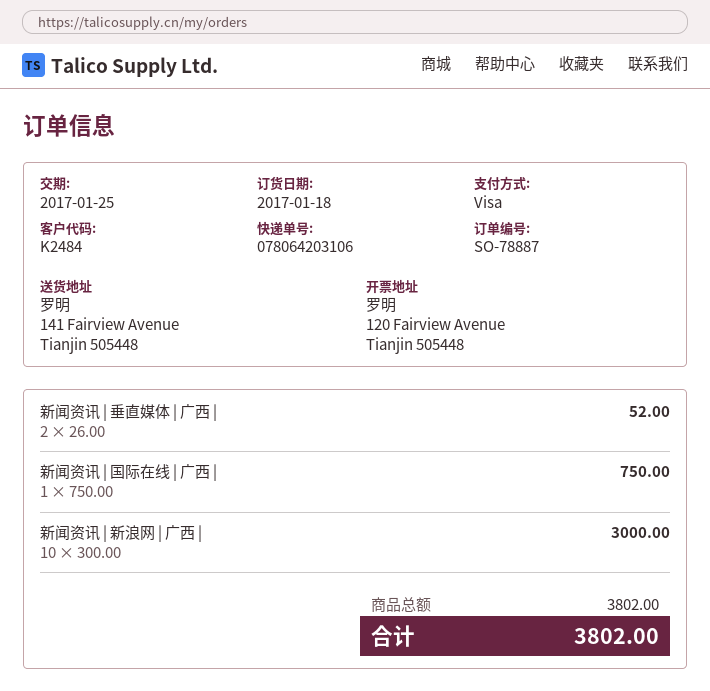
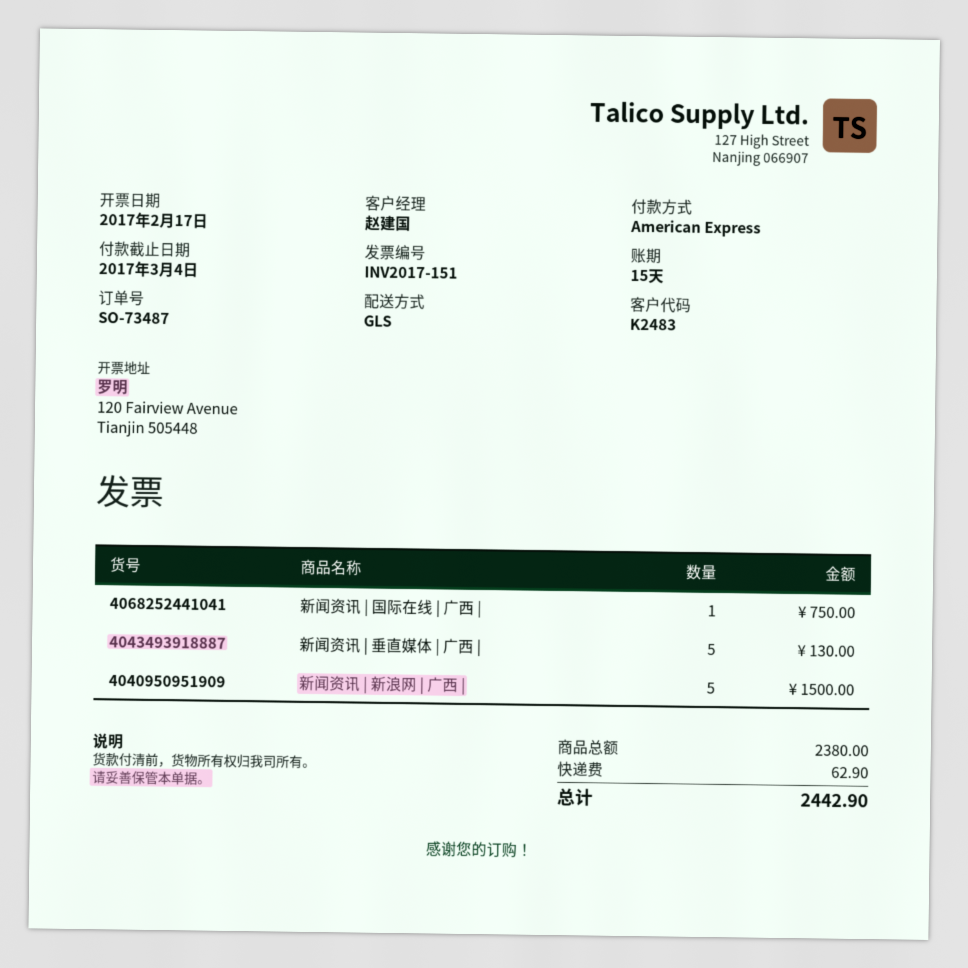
order number: SO-78887 -> SO-73487
customer number: K2484 -> K2483
payment method: Visa -> American Express
新闻资讯 | 垂直媒体 | 广西 |: 2 for 52.00 -> 5 for 130.00
新闻资讯 | 新浪网 | 广西 |: 10 for 3000.00 -> 5 for 1500.00
subtotal: 3802.00 -> 2380.00
shipping: none -> 62.90
total: 3802.00 -> 2442.90

